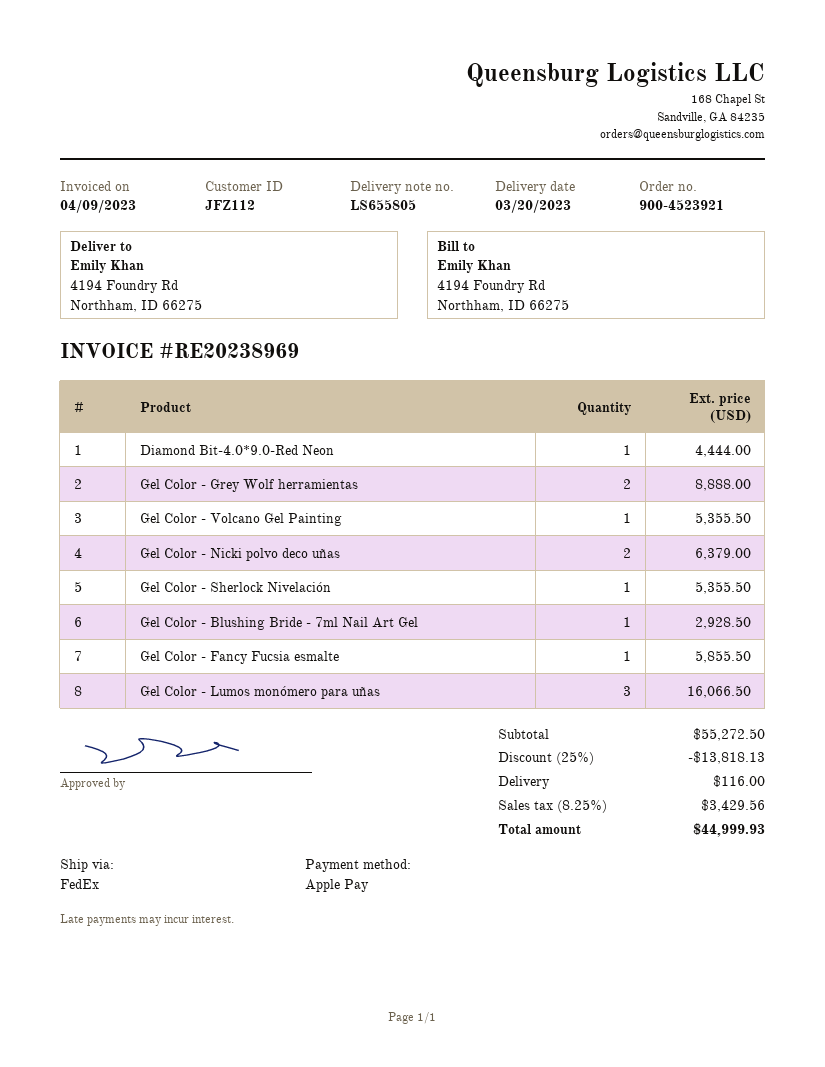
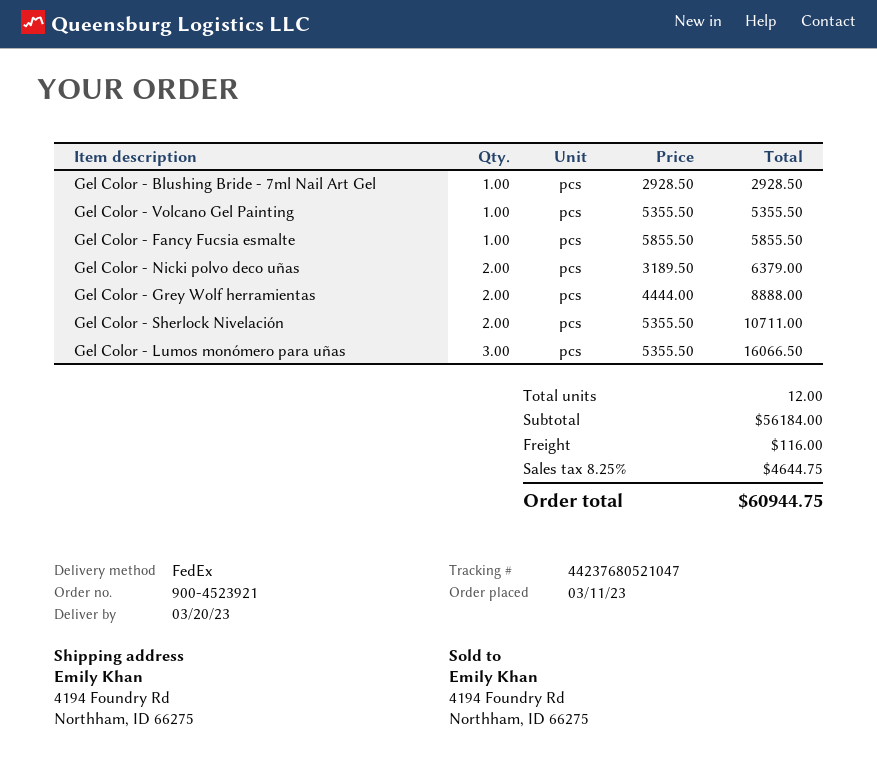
Diamond Bit-4.0*9.0-Red Neon: 1 for 4444.00 -> none
Gel Color - Sherlock Nivelación: 1 for 5355.50 -> 2 for 10711.00
subtotal: 55272.50 -> 56184.00
discount: 25% = 13818.13 -> none
tax: 8.25% = 3429.56 -> 8.25% = 4644.75
total: 44999.93 -> 60944.75

